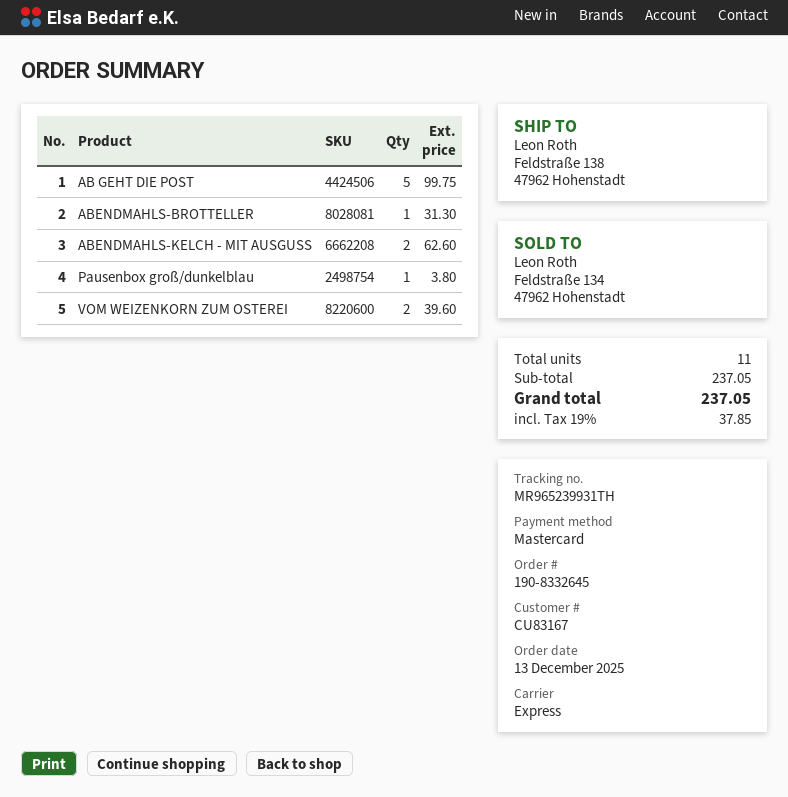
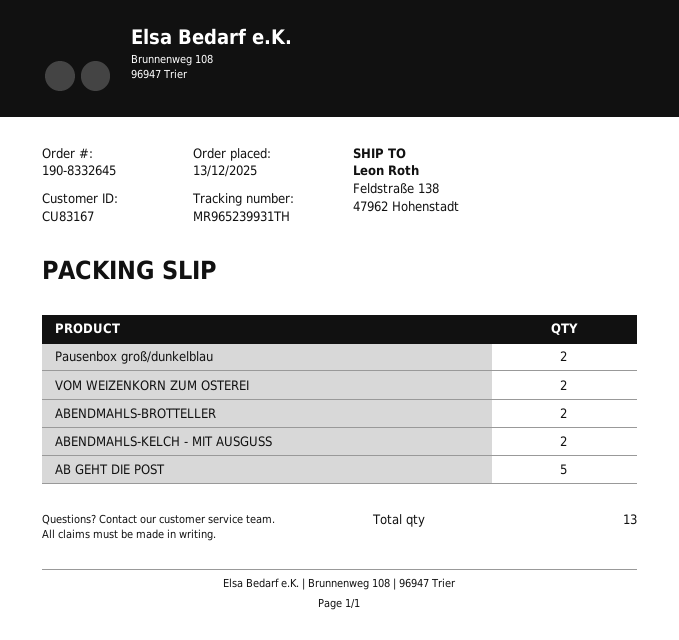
ABENDMAHLS-BROTTELLER: 1 -> 2
Pausenbox groß/dunkelblau: 1 -> 2
total quantity: 11 -> 13

